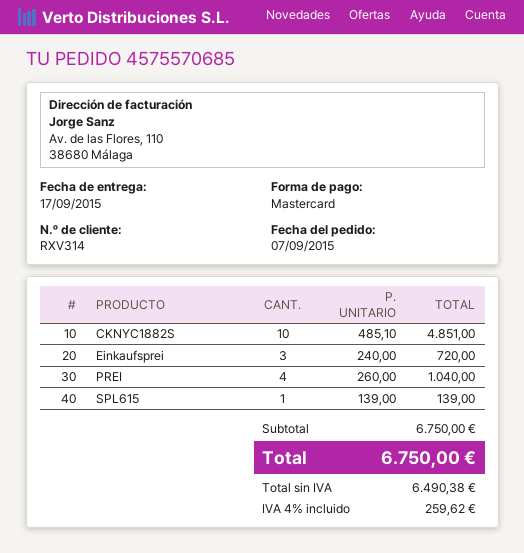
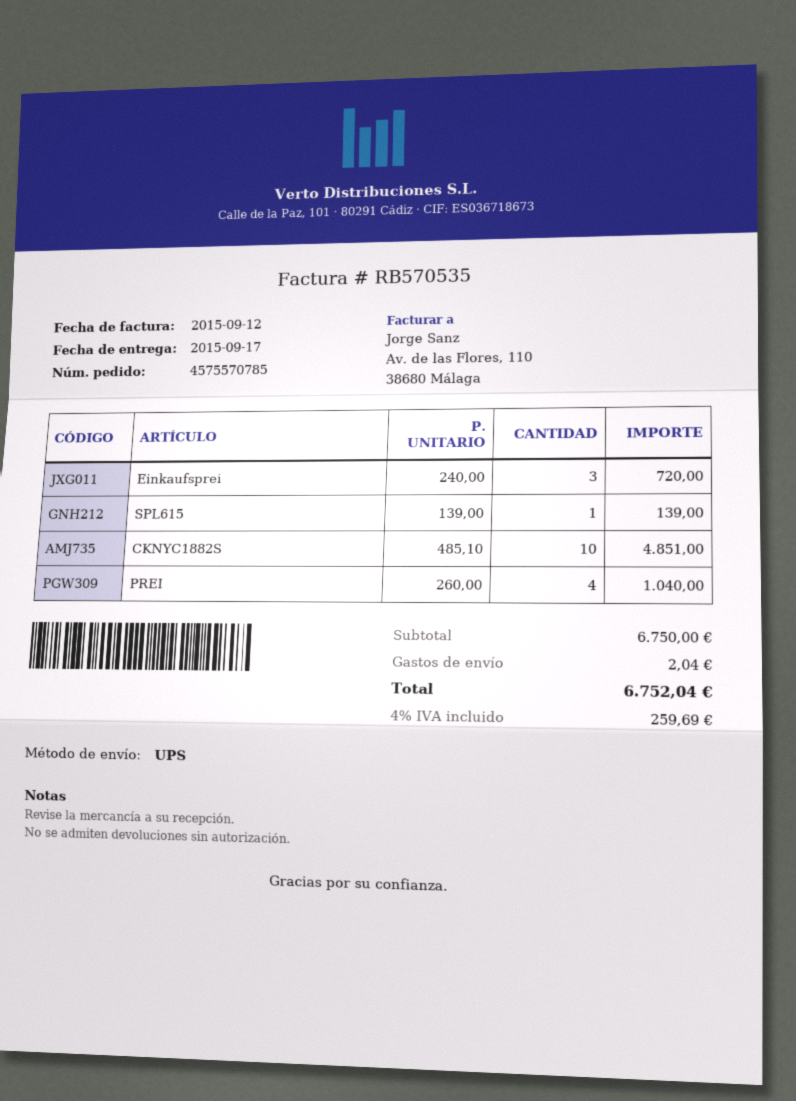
order number: 4575570685 -> 4575570785
shipping: none -> 2.04
tax: 4% = 259.62 -> 4% = 259.69
total: 6750.00 -> 6752.04

